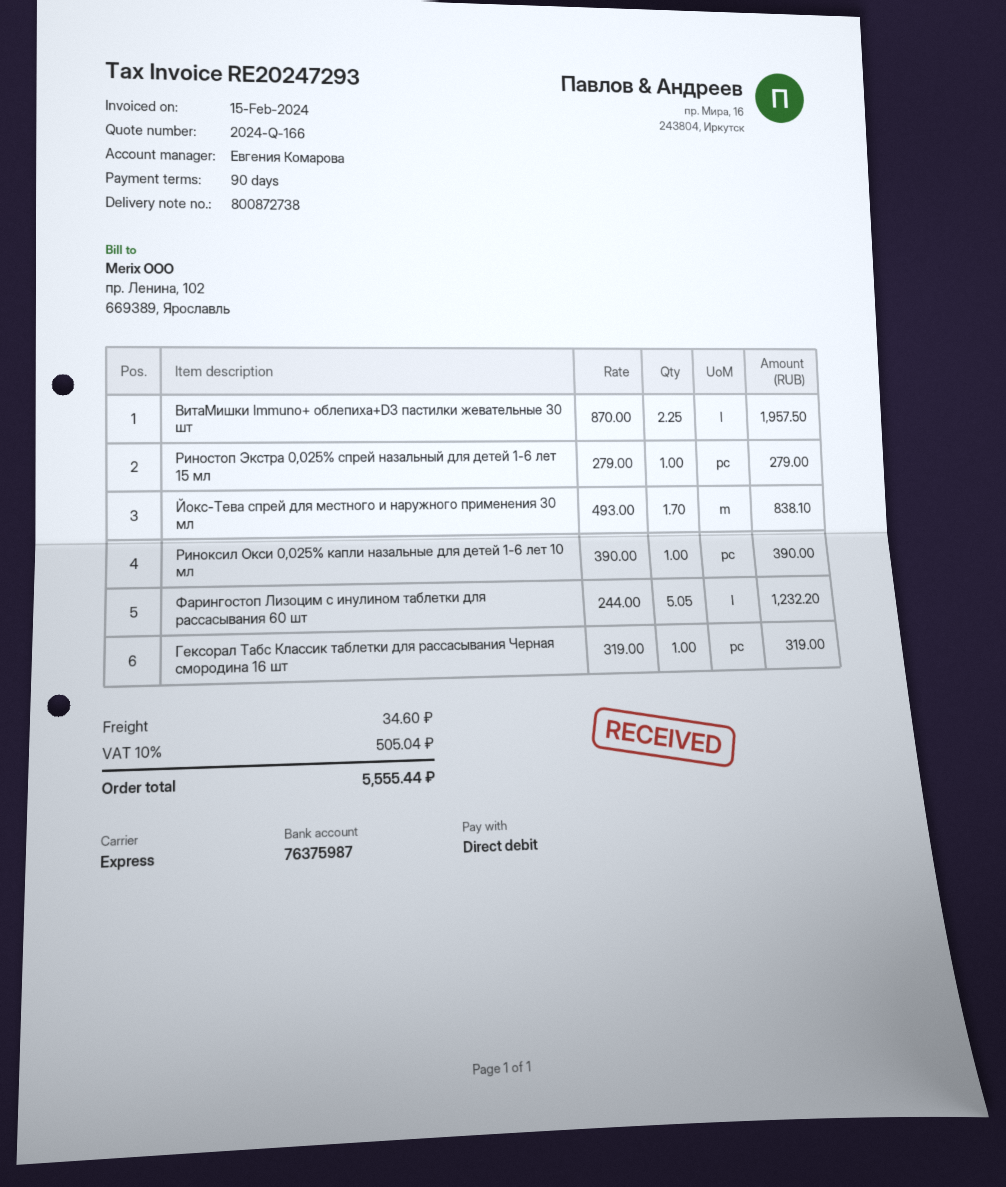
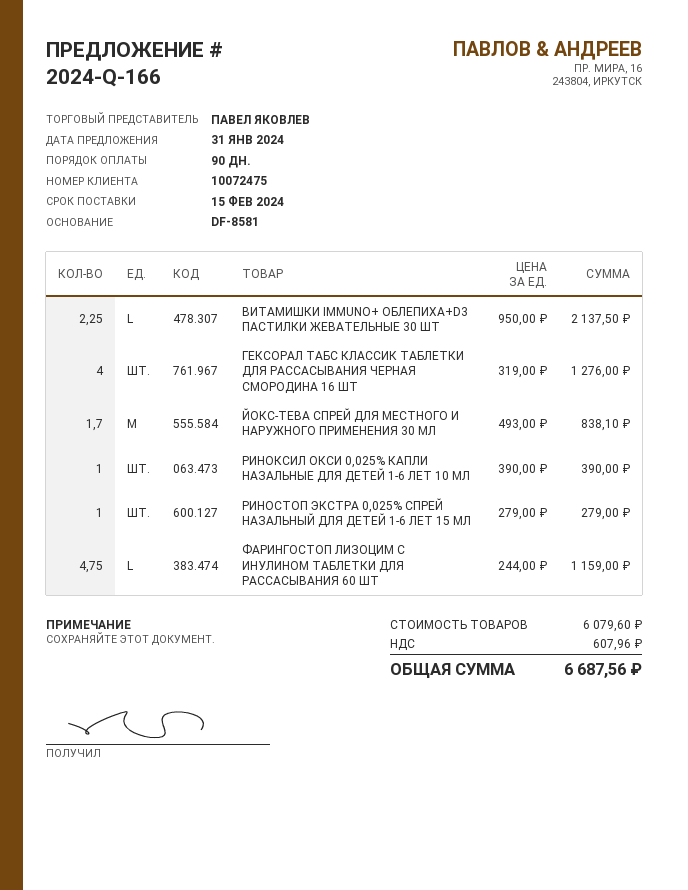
sales rep: Евгения Комарова -> ПАВЕЛ ЯКОВЛЕВ
ВитаМишки Immuno+ облепиха+D3 пастилки жевательные 30 шт: 2.25 x 870.00 = 1957.50 -> 2.25 x 950.00 = 2137.50
Фарингостоп Лизоцим с инулином таблетки для рассасывания 60 шт: 5.05 x 244.00 = 1232.20 -> 4.75 x 244.00 = 1159.00
Гексорал Табс Классик таблетки для рассасывания Черная смородина 16 шт: 1 x 319.00 = 319.00 -> 4 x 319.00 = 1276.00
shipping: 34.60 -> none
tax: 505.04 -> 607.96
total: 5555.44 -> 6687.56

